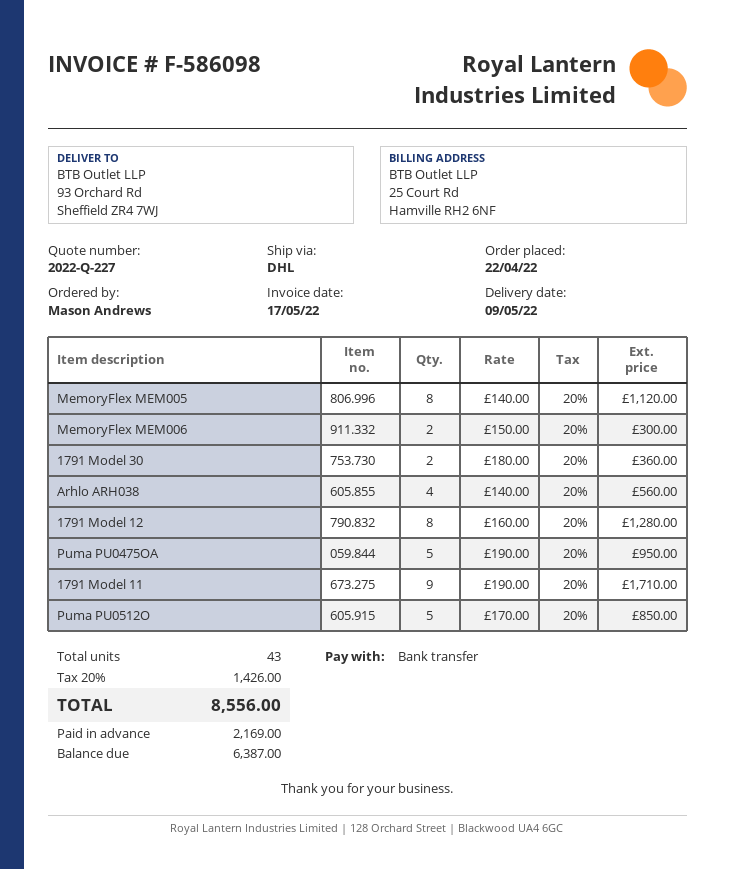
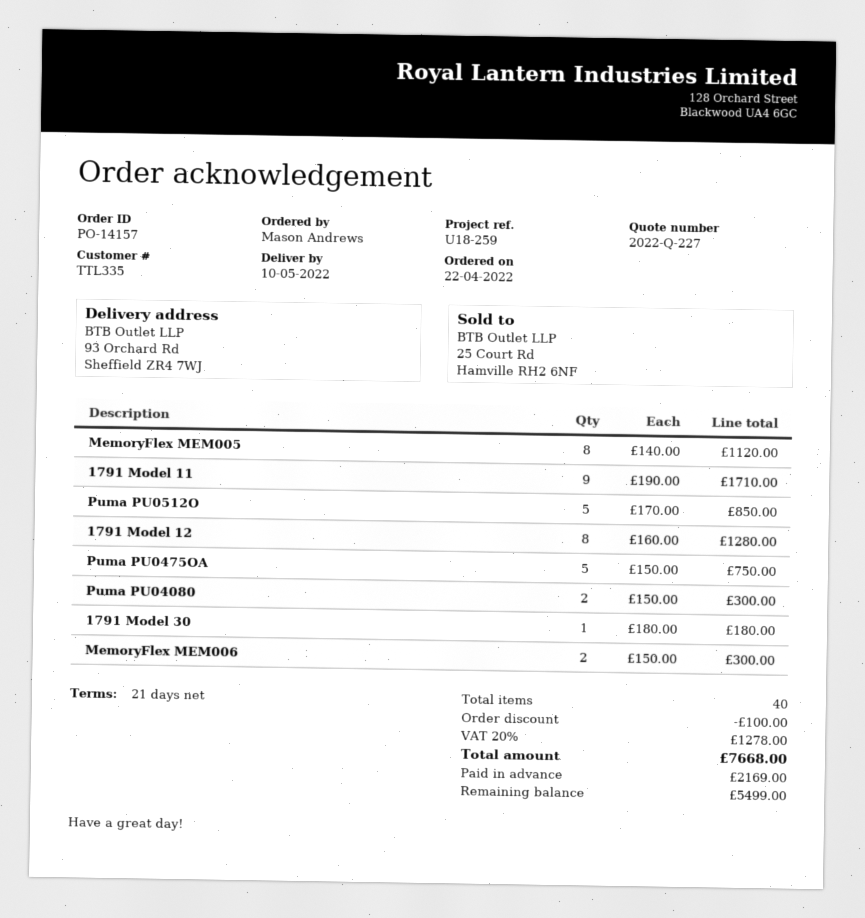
delivery date: 2022-05-09 -> 2022-05-10
1791 Model 30: 2 x 180.00 = 360.00 -> 1 x 180.00 = 180.00
Arhlo ARH038: 4 x 140.00 = 560.00 -> none
Puma PU0475OA: 5 x 190.00 = 950.00 -> 5 x 150.00 = 750.00
Puma PU04080: none -> 2 x 150.00 = 300.00
total quantity: 43 -> 40
discount: none -> 100.00
tax: 20% = 1426.00 -> 20% = 1278.00
total: 8556.00 -> 7668.00
balance: 6387.00 -> 5499.00

